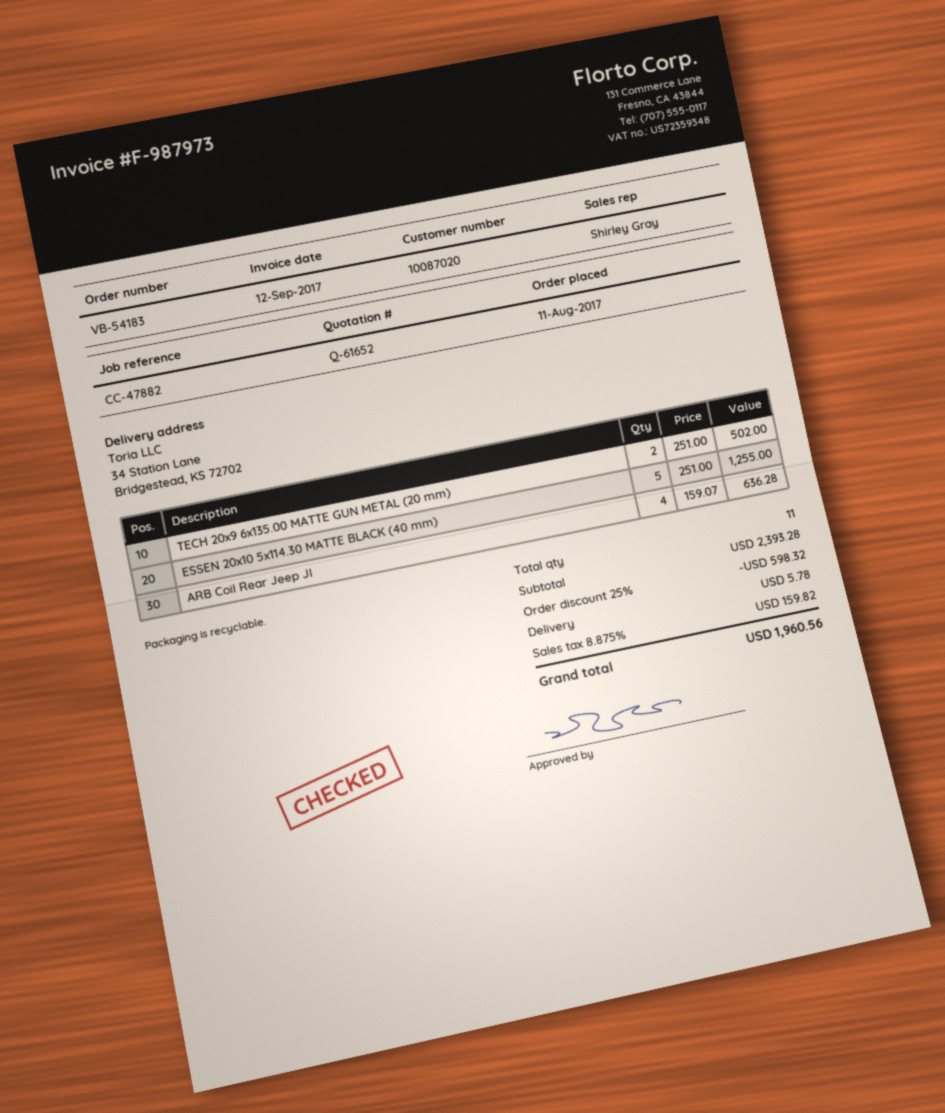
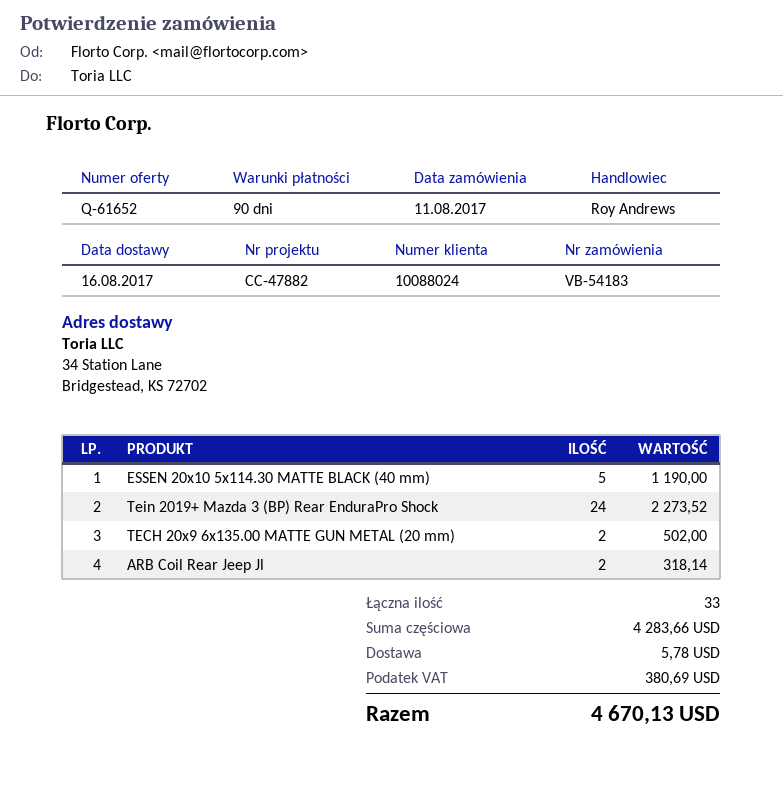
customer number: 10087020 -> 10088024
sales rep: Shirley Gray -> Roy Andrews
ESSEN 20x10 5x114.30 MATTE BLACK (40 mm): 5 for 1255.00 -> 5 for 1190.00
ARB Coil Rear Jeep Jl: 4 for 636.28 -> 2 for 318.14
Tein 2019+ Mazda 3 (BP) Rear EnduraPro Shock: none -> 24 for 2273.52
total quantity: 11 -> 33
subtotal: 2393.28 -> 4283.66
discount: 25% = 598.32 -> none
tax: 159.82 -> 380.69
total: 1960.56 -> 4670.13

